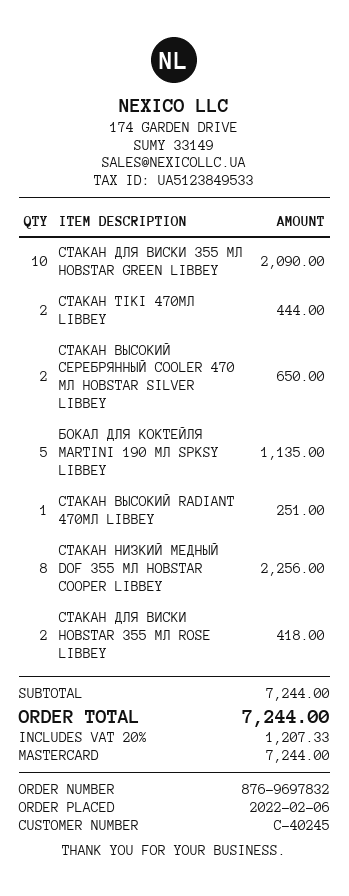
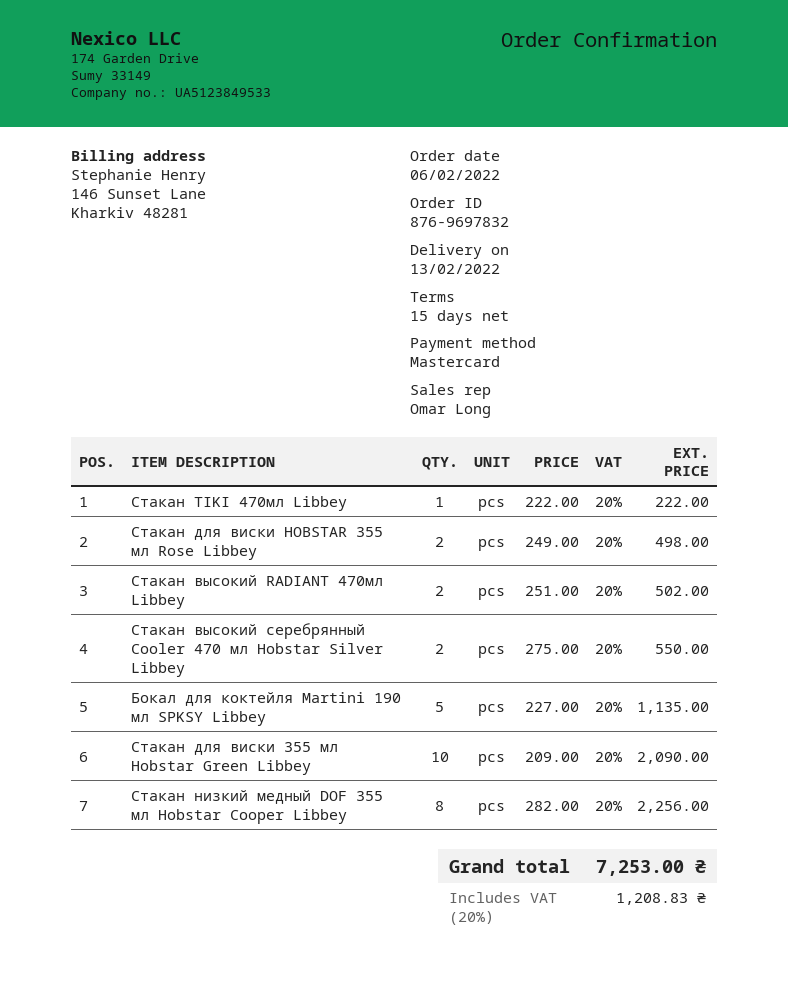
СТАКАН TIKI 470МЛ LIBBEY: 2 for 444.00 -> 1 for 222.00
СТАКАН ВЫСОКИЙ СЕРЕБРЯННЫЙ COOLER 470 МЛ HOBSTAR SILVER LIBBEY: 2 for 650.00 -> 2 for 550.00
СТАКАН ВЫСОКИЙ RADIANT 470МЛ LIBBEY: 1 for 251.00 -> 2 for 502.00
СТАКАН ДЛЯ ВИСКИ HOBSTAR 355 МЛ ROSE LIBBEY: 2 for 418.00 -> 2 for 498.00
tax: 20% = 1207.33 -> 20% = 1208.83
total: 7244.00 -> 7253.00

